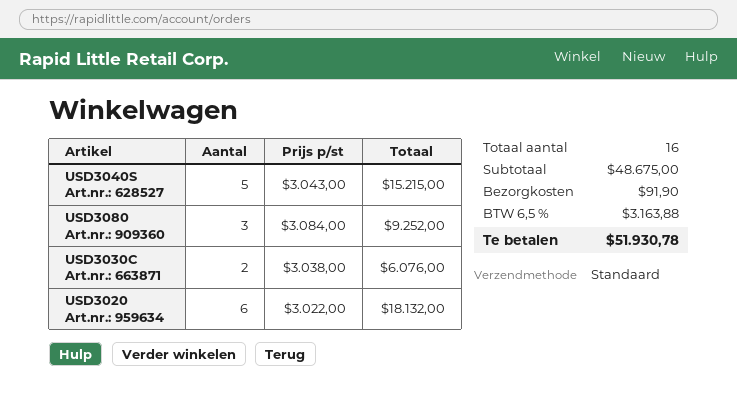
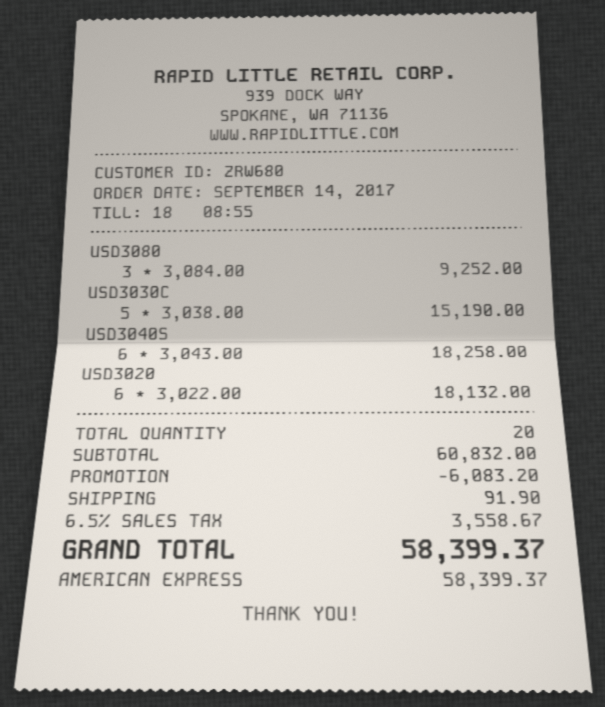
USD3040S: 5 x 3043.00 = 15215.00 -> 6 x 3043.00 = 18258.00
USD3030C: 2 x 3038.00 = 6076.00 -> 5 x 3038.00 = 15190.00
total quantity: 16 -> 20
subtotal: 48675.00 -> 60832.00
discount: none -> 6083.20
tax: 6.5% = 3163.88 -> 6.5% = 3558.67
total: 51930.78 -> 58399.37

